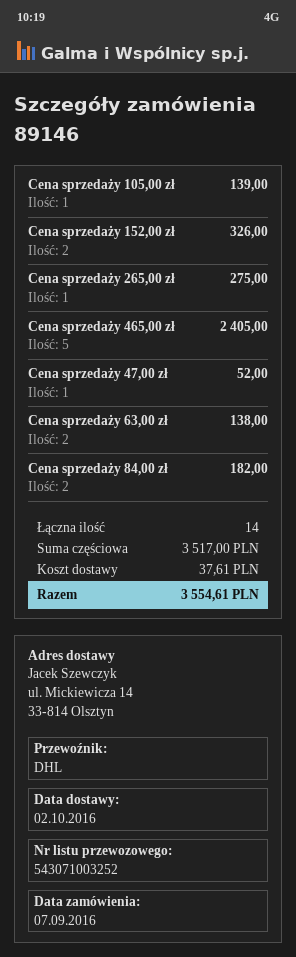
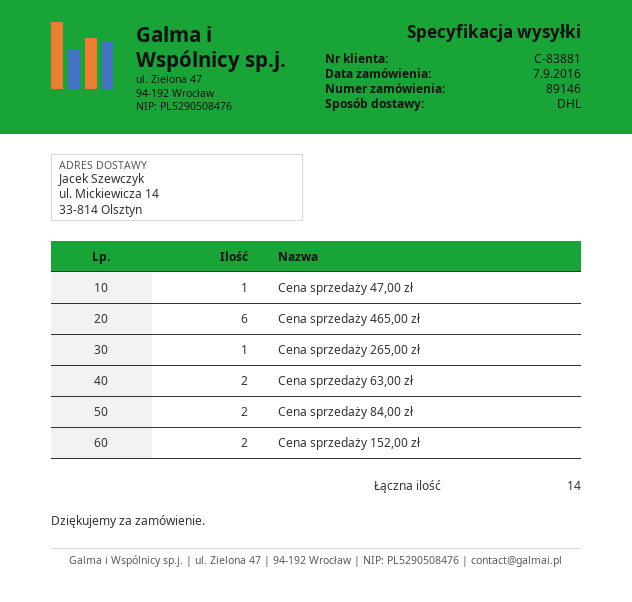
Cena sprzedaży 105,00 zł: 1 -> none
Cena sprzedaży 465,00 zł: 5 -> 6

